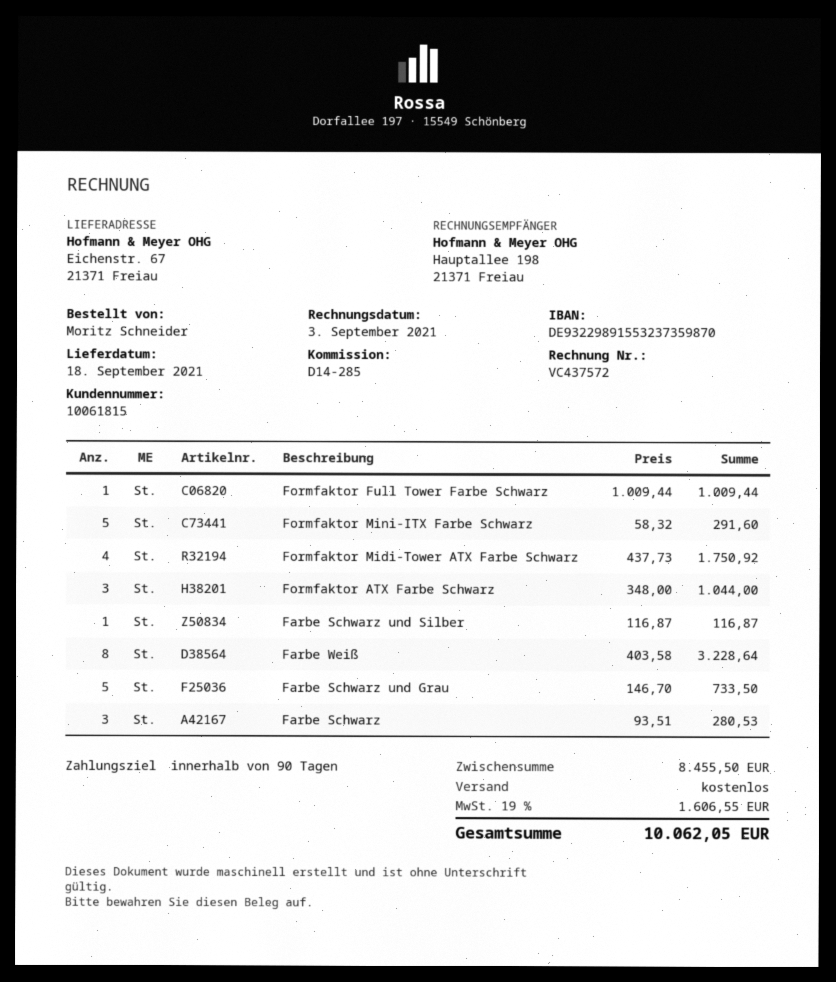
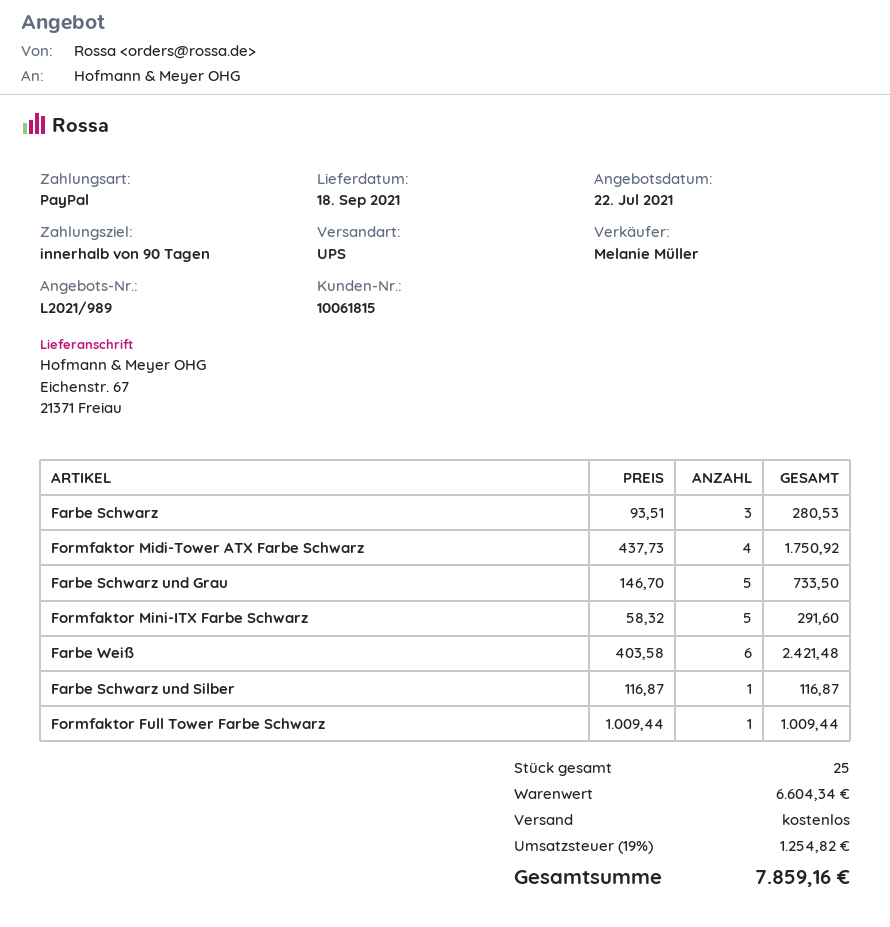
Formfaktor ATX Farbe Schwarz: 3 x 348.00 = 1044.00 -> none
Farbe Weiß: 8 x 403.58 = 3228.64 -> 6 x 403.58 = 2421.48
subtotal: 8455.50 -> 6604.34
tax: 19% = 1606.55 -> 19% = 1254.82
total: 10062.05 -> 7859.16

